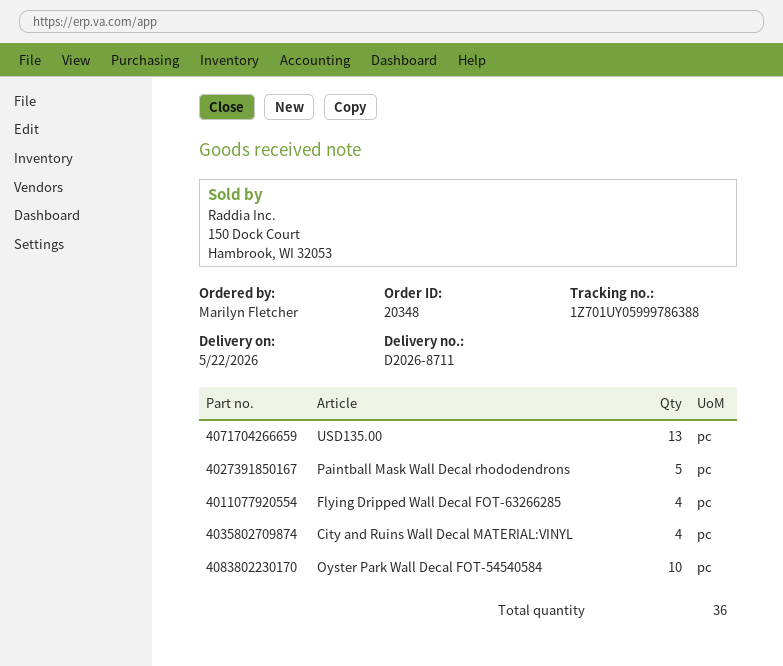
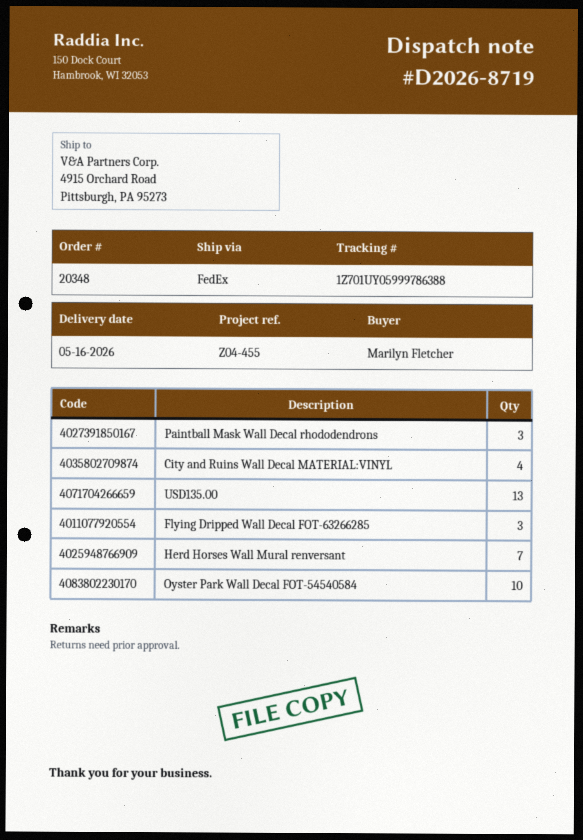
delivery note number: D2026-8711 -> D2026-8719
delivery date: 2026-05-22 -> 2026-05-16
Paintball Mask Wall Decal rhododendrons: 5 -> 3
Flying Dripped Wall Decal FOT-63266285: 4 -> 3
Herd Horses Wall Mural renversant: none -> 7

